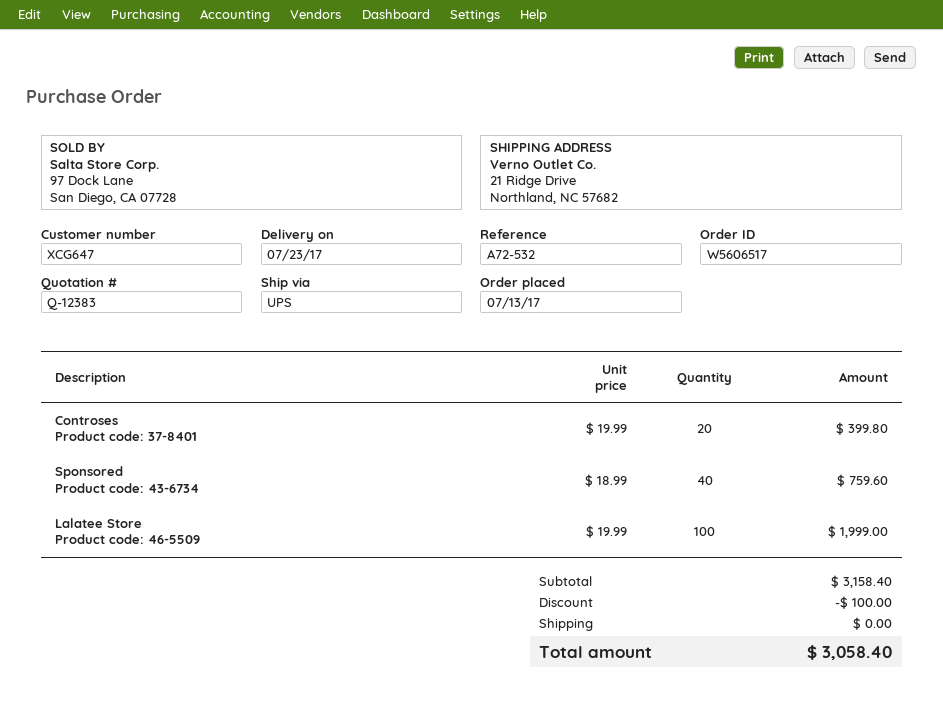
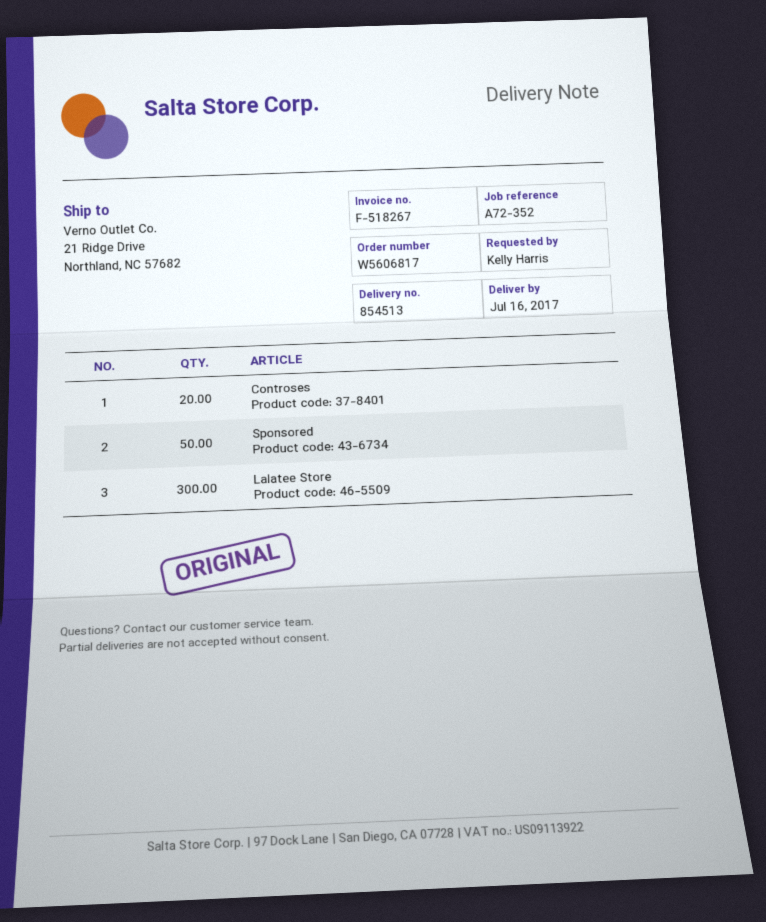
order number: W5606517 -> W5606817
delivery date: 2017-07-23 -> 2017-07-16
reference: A72-532 -> A72-352
Sponsored: 40 -> 50
Lalatee Store: 100 -> 300

